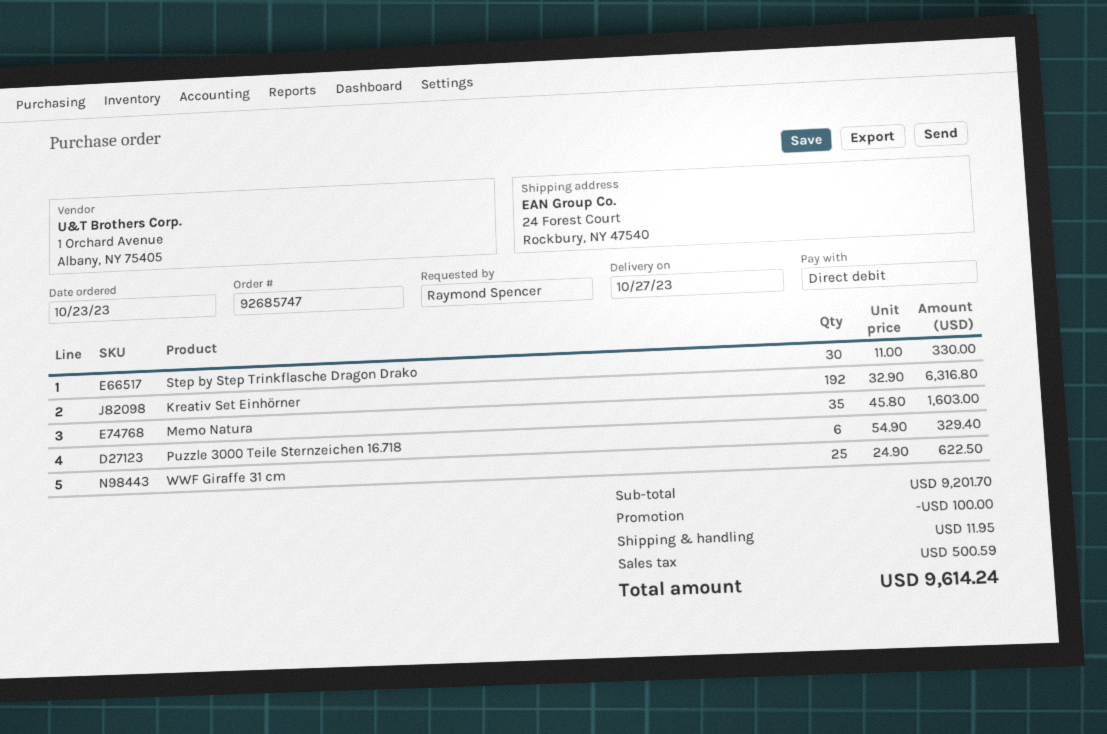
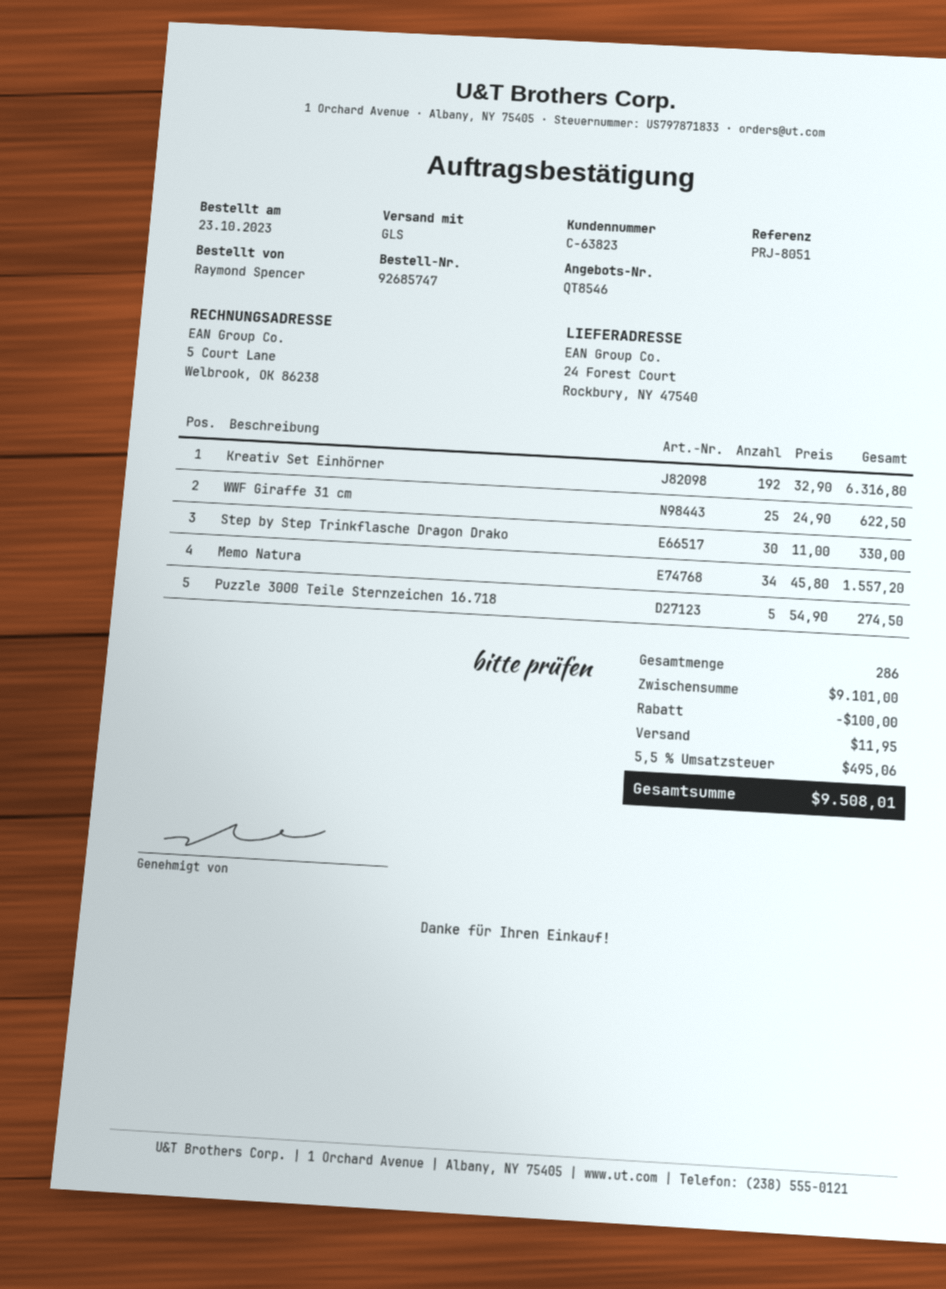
Memo Natura: 35 x 45.80 = 1603.00 -> 34 x 45.80 = 1557.20
Puzzle 3000 Teile Sternzeichen 16.718: 6 x 54.90 = 329.40 -> 5 x 54.90 = 274.50
subtotal: 9201.70 -> 9101.00
tax: 500.59 -> 495.06
total: 9614.24 -> 9508.01

